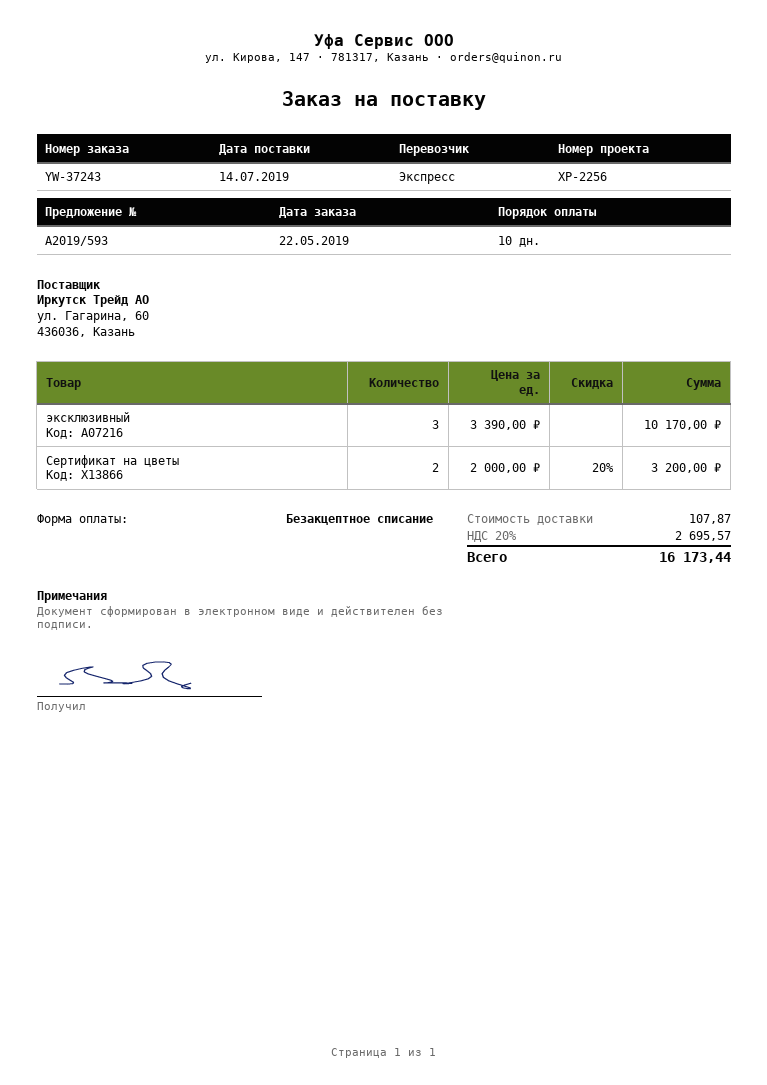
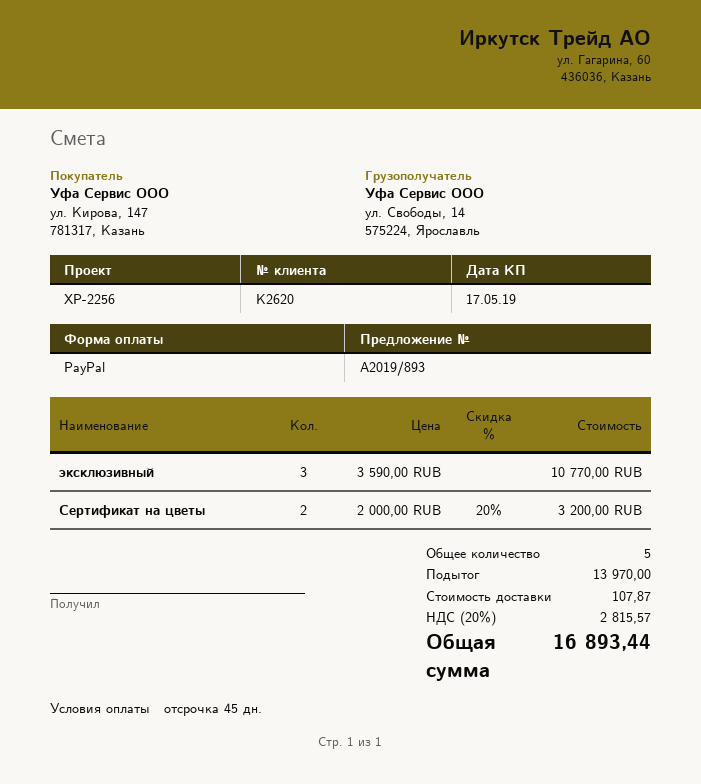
quote number: A2019/593 -> A2019/893
payment terms: 10 days -> 45 days
payment method: direct debit -> PayPal
эксклюзивный: 3 x 3390.00 = 10170.00 -> 3 x 3590.00 = 10770.00
tax: 20% = 2695.57 -> 20% = 2815.57
total: 16173.44 -> 16893.44

